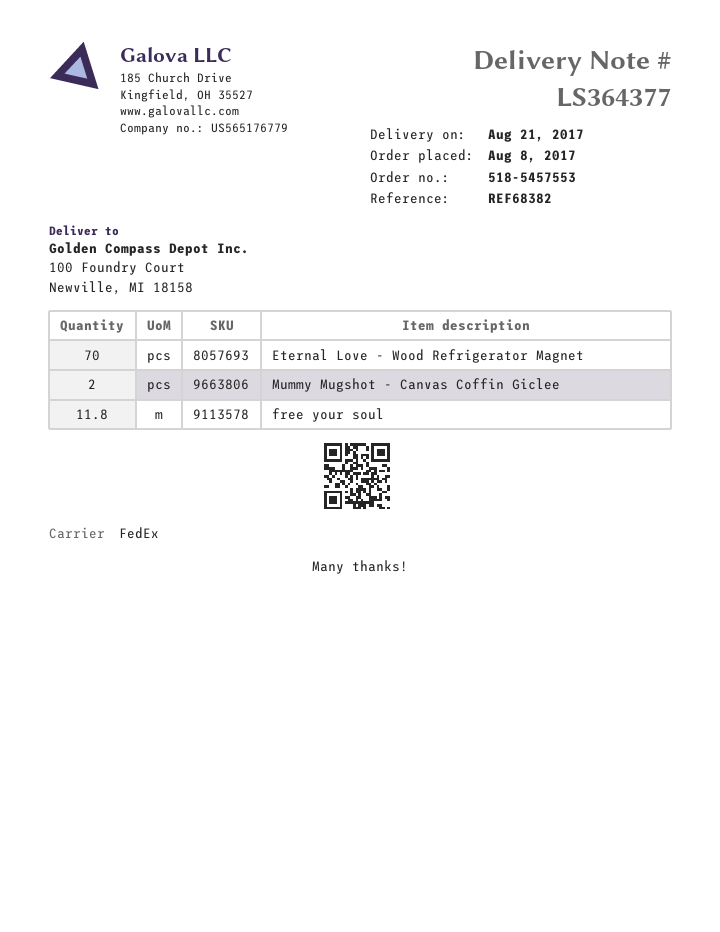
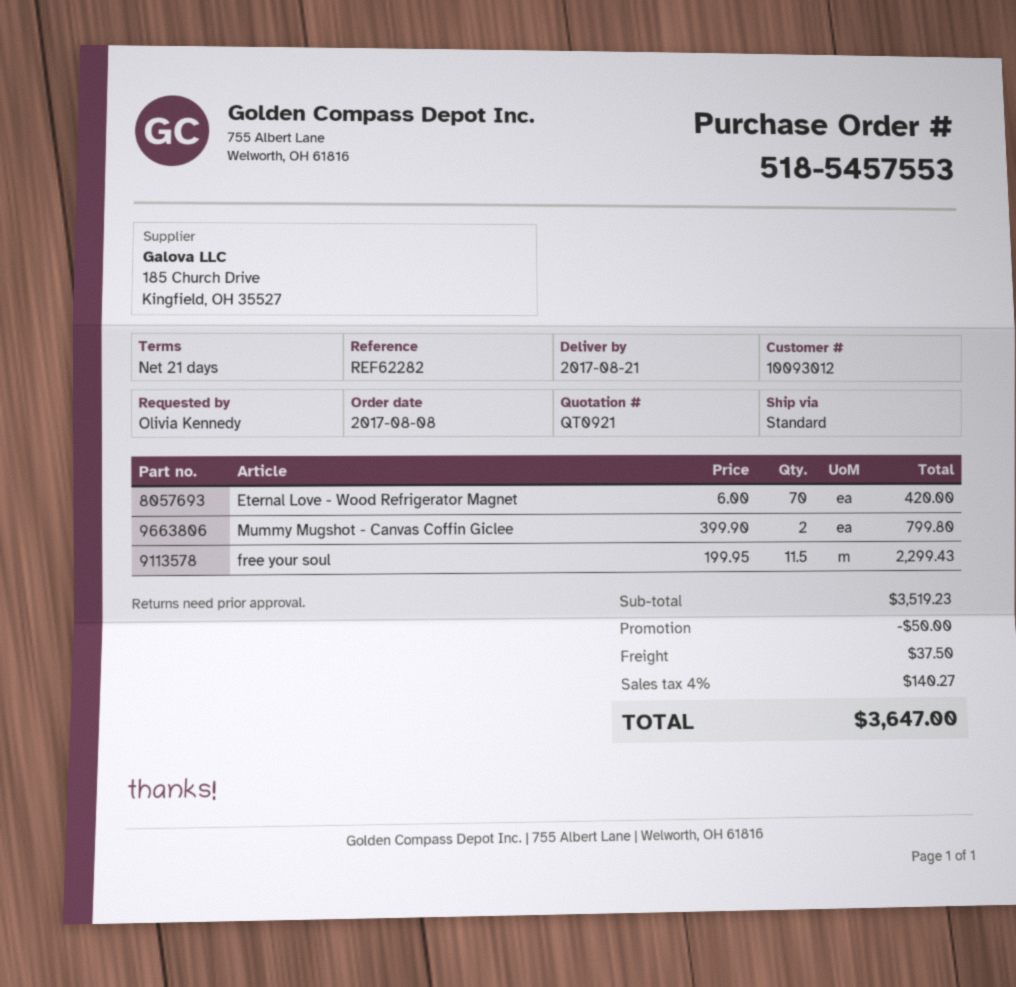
reference: REF68382 -> REF62282
shipping method: FedEx -> standard
free your soul: 11.8 -> 11.5

